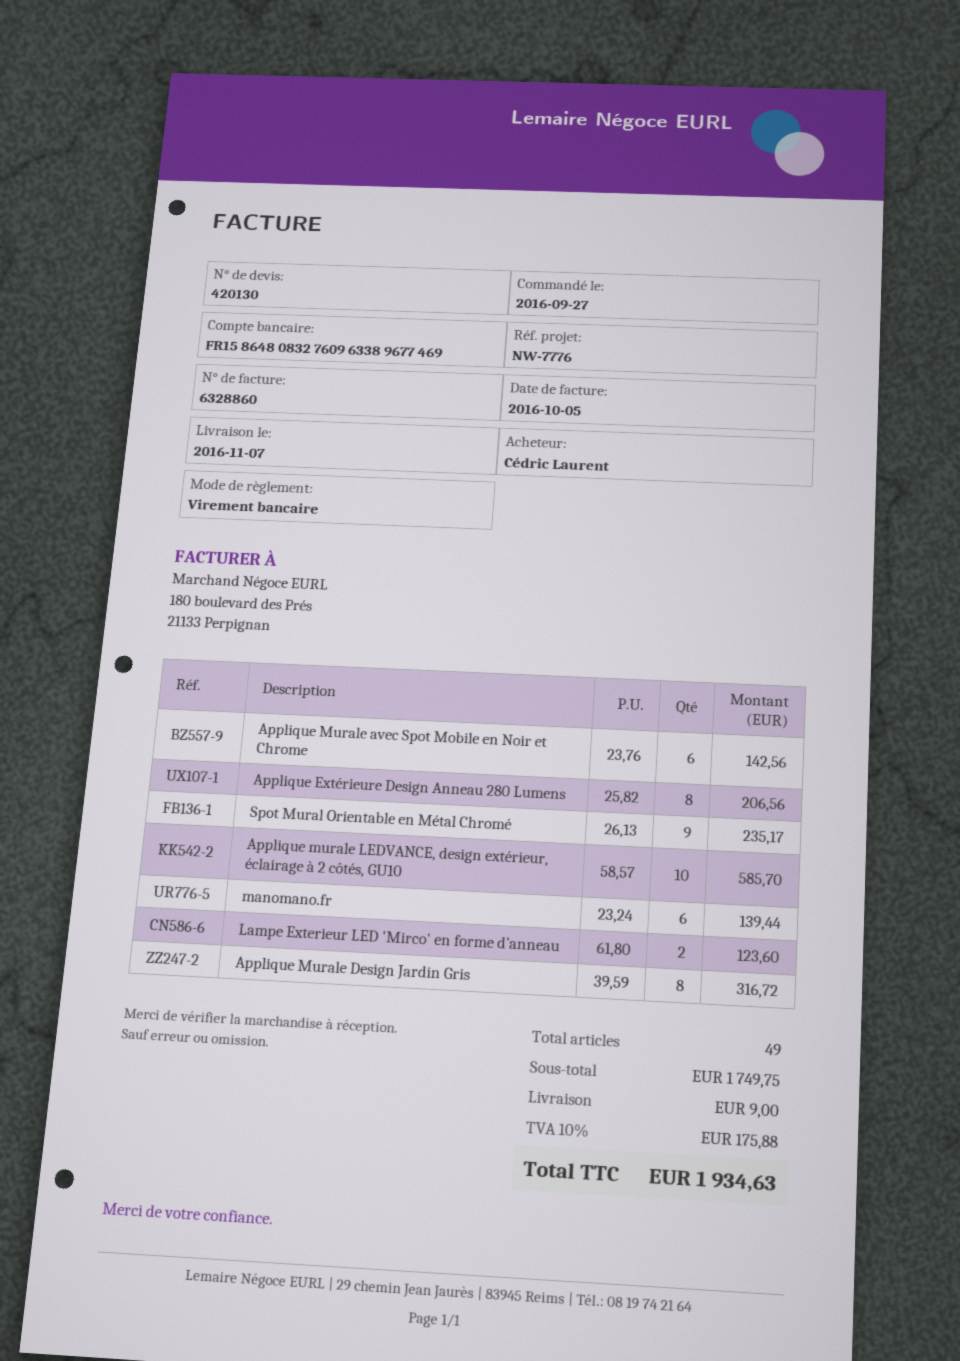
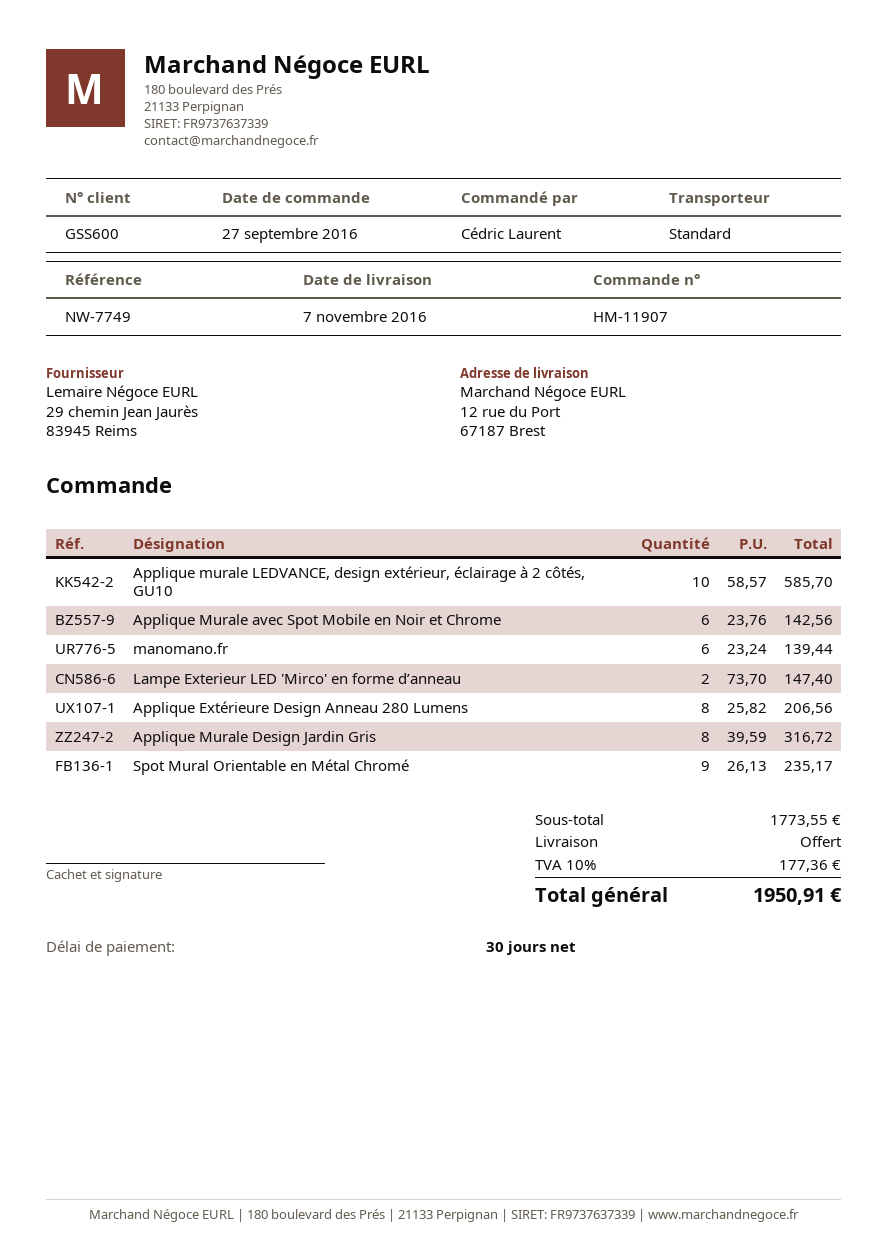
reference: NW-7776 -> NW-7749
Lampe Exterieur LED 'Mirco' en forme d’anneau: 2 x 61.80 = 123.60 -> 2 x 73.70 = 147.40
subtotal: 1749.75 -> 1773.55
shipping: 9.00 -> 0.00
tax: 10% = 175.88 -> 10% = 177.36
total: 1934.63 -> 1950.91

